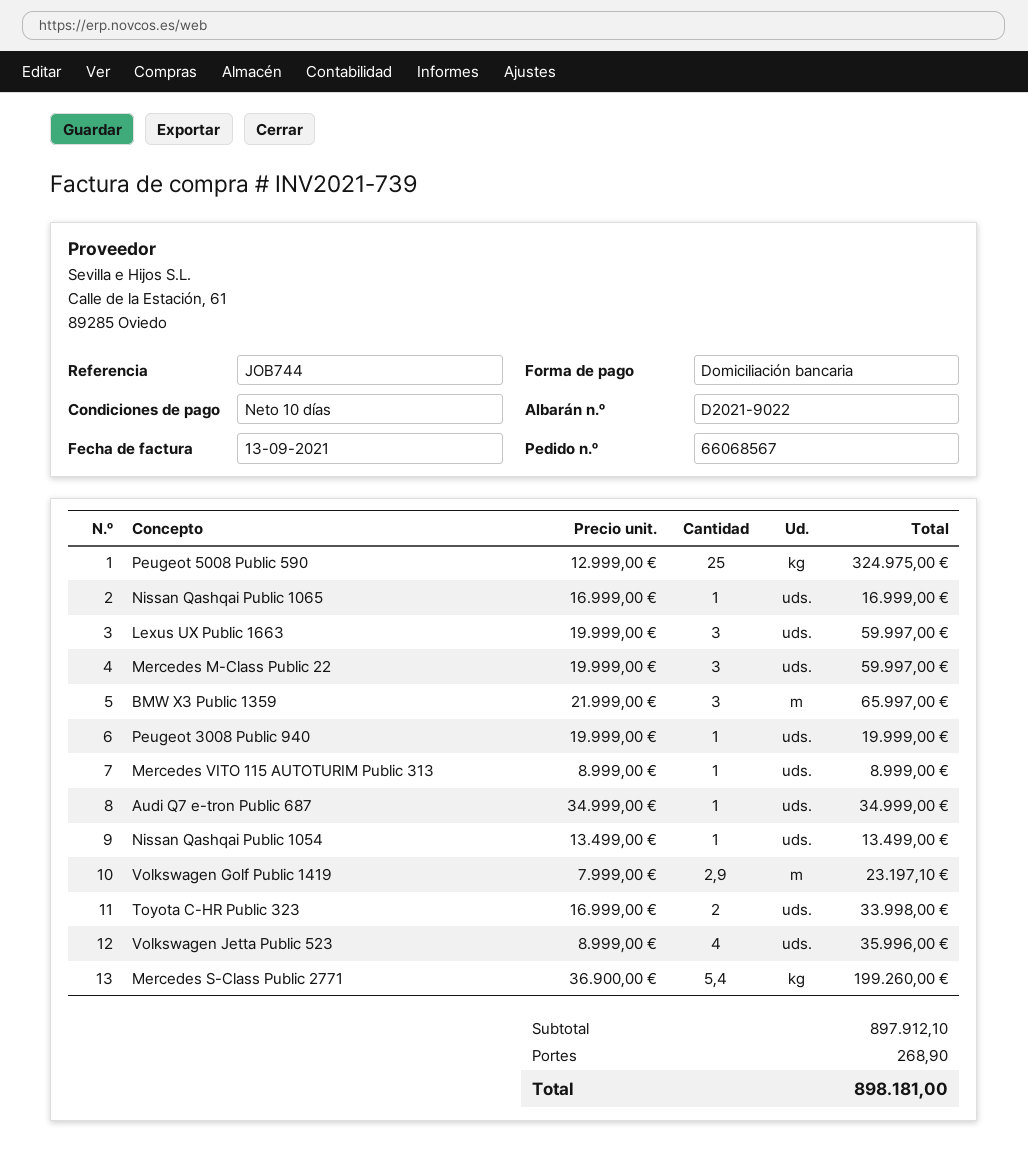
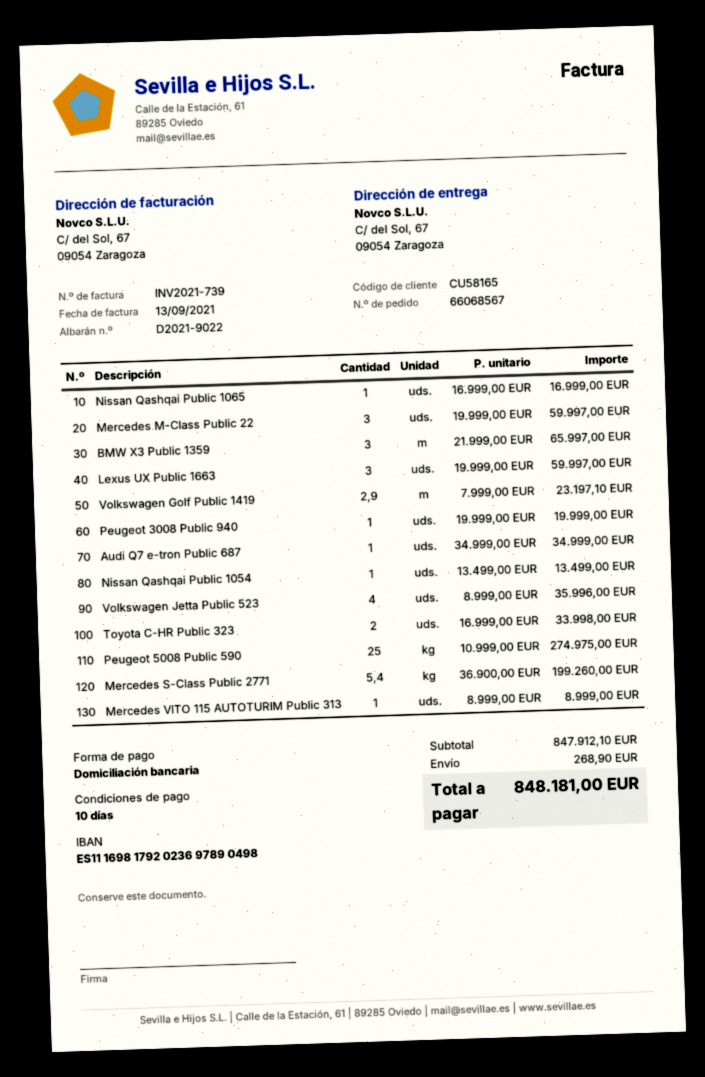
Peugeot 5008 Public 590: 25 x 12999.00 = 324975.00 -> 25 x 10999.00 = 274975.00
subtotal: 897912.10 -> 847912.10
total: 898181.00 -> 848181.00

